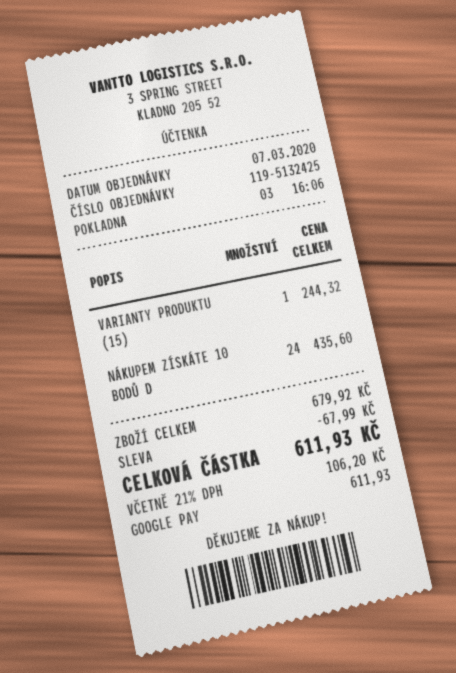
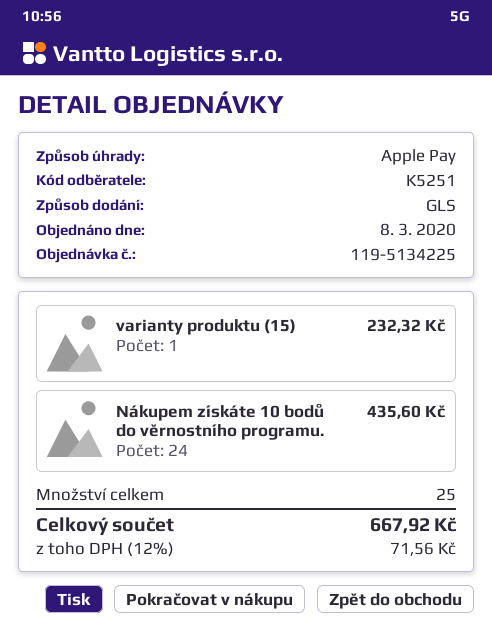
order number: 119-5132425 -> 119-5134225
order date: 2020-03-07 -> 2020-03-08
payment method: Google Pay -> Apple Pay
VARIANTY PRODUKTU (15): 1 for 244.32 -> 1 for 232.32
discount: 67.99 -> none
tax: 21% = 106.20 -> 12% = 71.56
total: 611.93 -> 667.92

